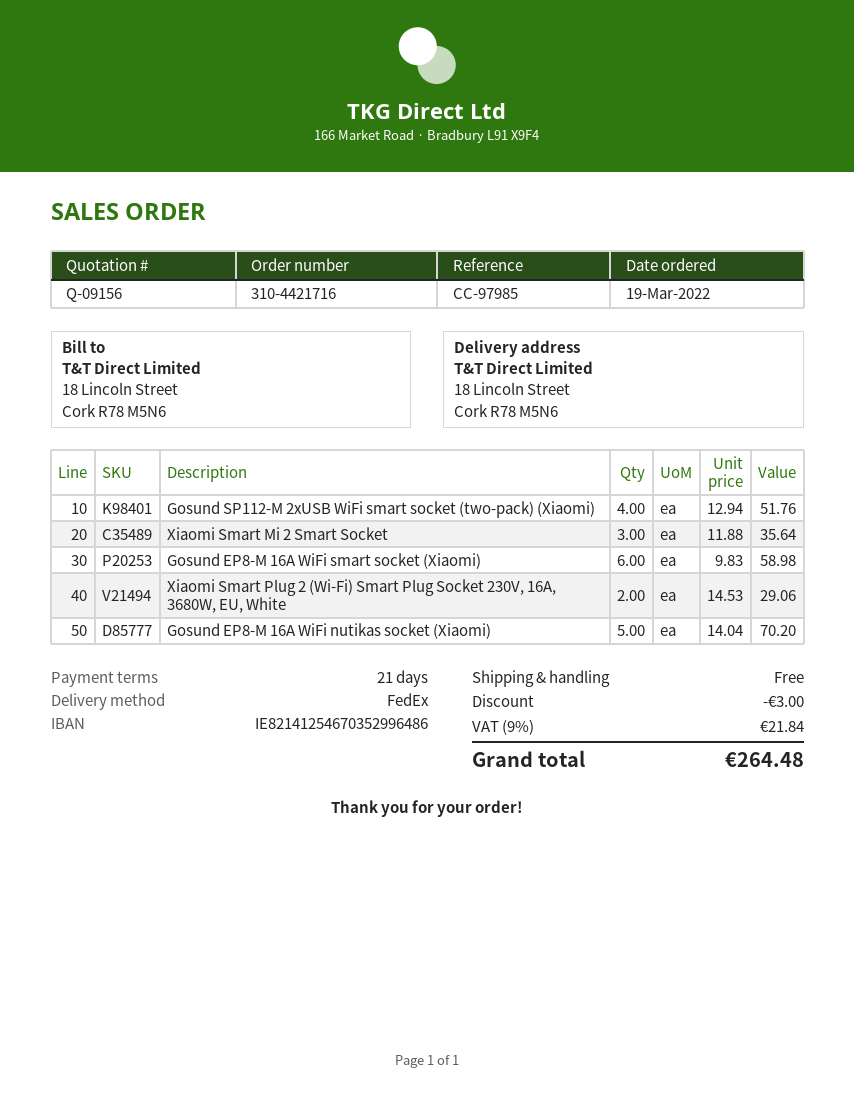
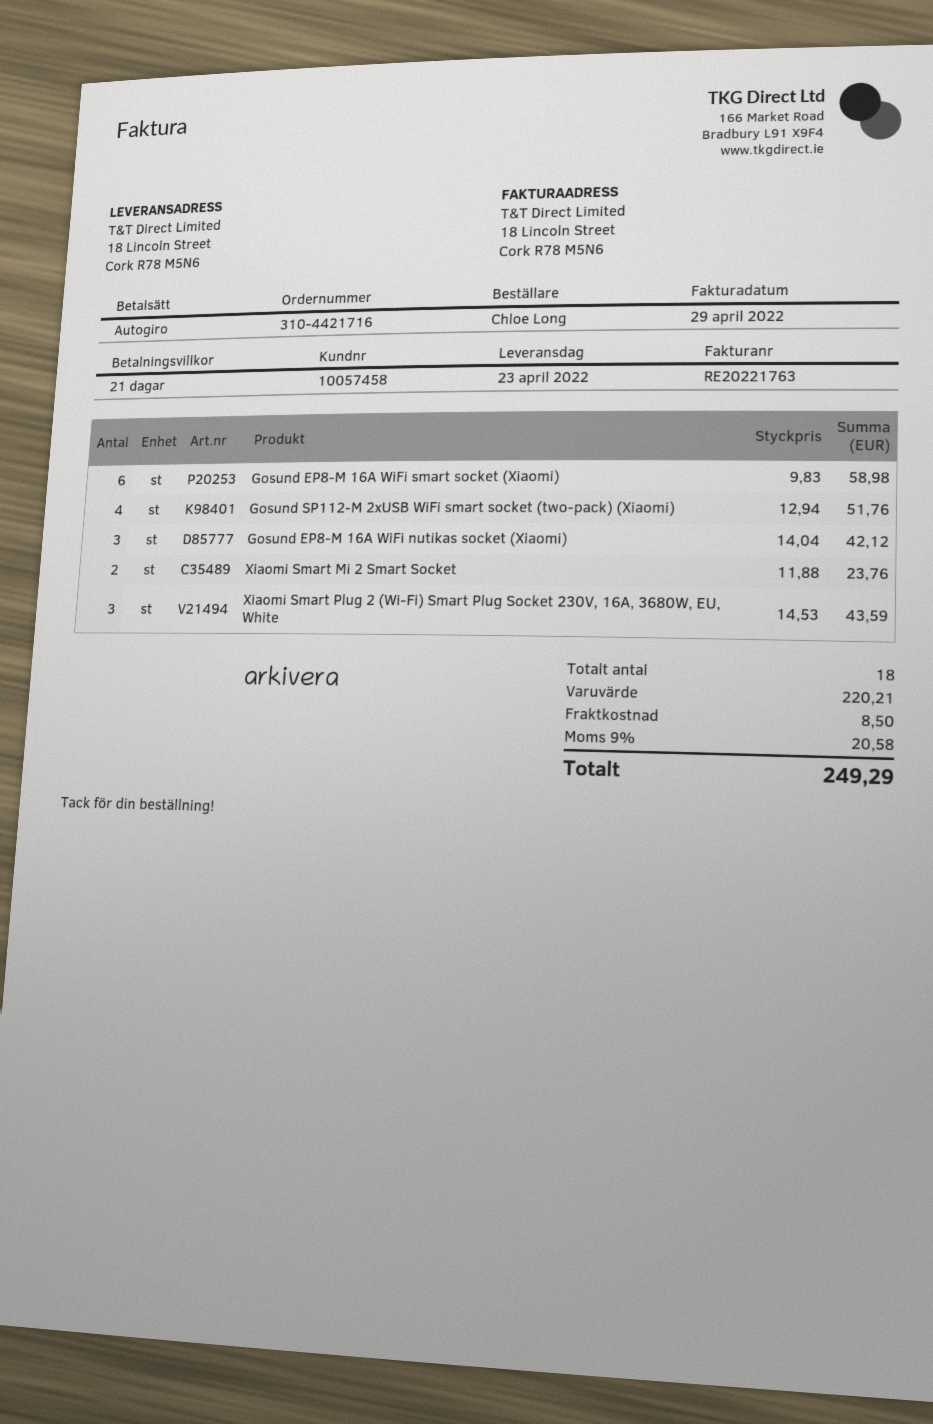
Xiaomi Smart Mi 2 Smart Socket: 3 x 11.88 = 35.64 -> 2 x 11.88 = 23.76
Xiaomi Smart Plug 2 (Wi-Fi) Smart Plug Socket 230V, 16A, 3680W, EU, White: 2 x 14.53 = 29.06 -> 3 x 14.53 = 43.59
Gosund EP8-M 16A WiFi nutikas socket (Xiaomi): 5 x 14.04 = 70.20 -> 3 x 14.04 = 42.12
discount: 3.00 -> none
shipping: 0.00 -> 8.50
tax: 9% = 21.84 -> 9% = 20.58
total: 264.48 -> 249.29

